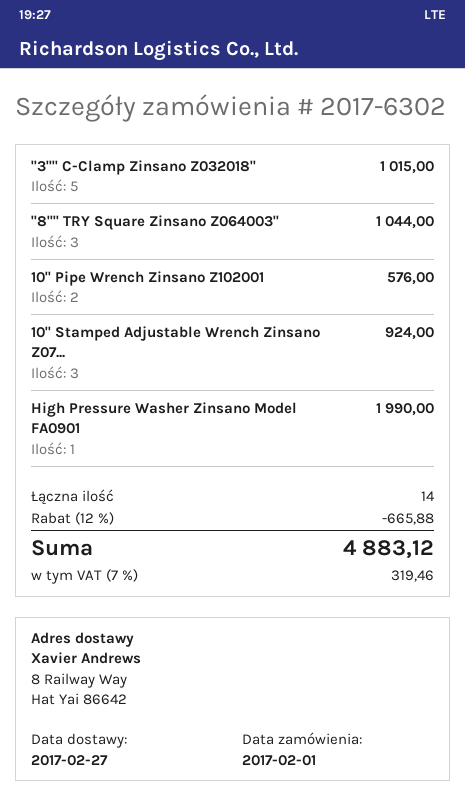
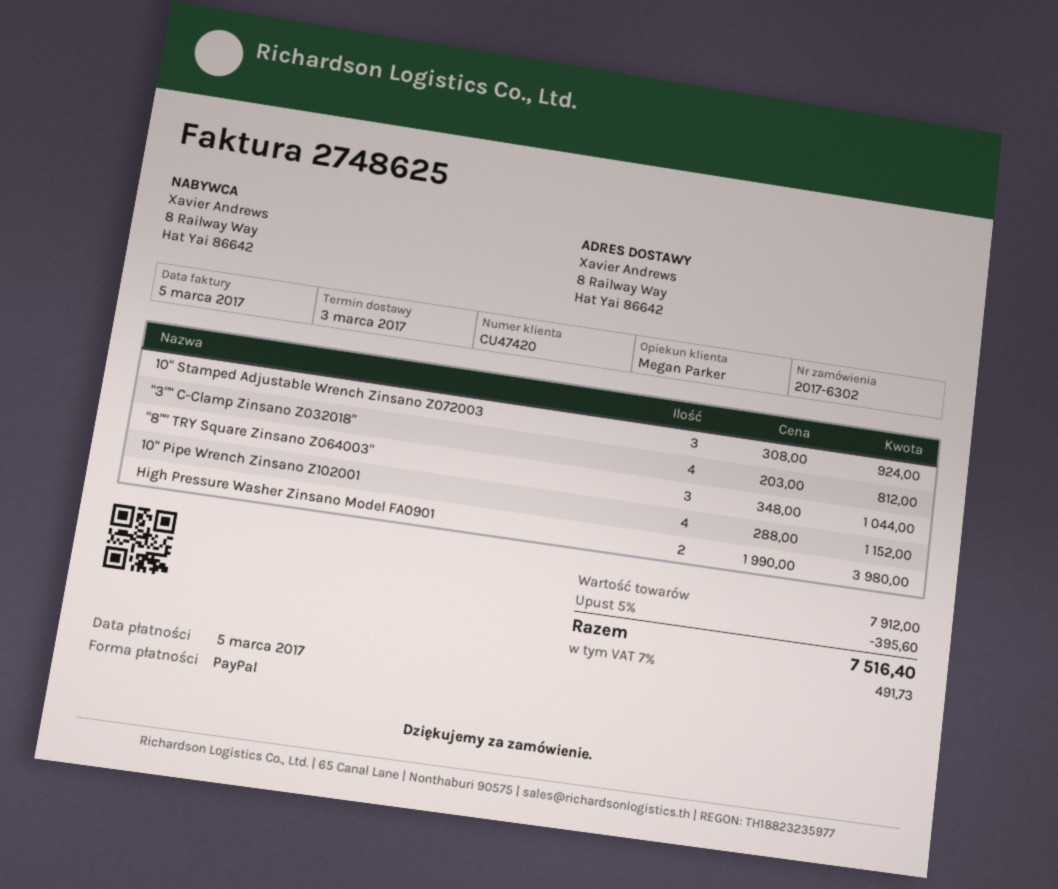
delivery date: 2017-02-27 -> 2017-03-03
"3"" C-Clamp Zinsano Z032018": 5 for 1015.00 -> 4 for 812.00
10" Pipe Wrench Zinsano Z102001: 2 for 576.00 -> 4 for 1152.00
High Pressure Washer Zinsano Model FA0901: 1 for 1990.00 -> 2 for 3980.00
discount: 12% = 665.88 -> 5% = 395.60
tax: 7% = 319.46 -> 7% = 491.73
total: 4883.12 -> 7516.40

